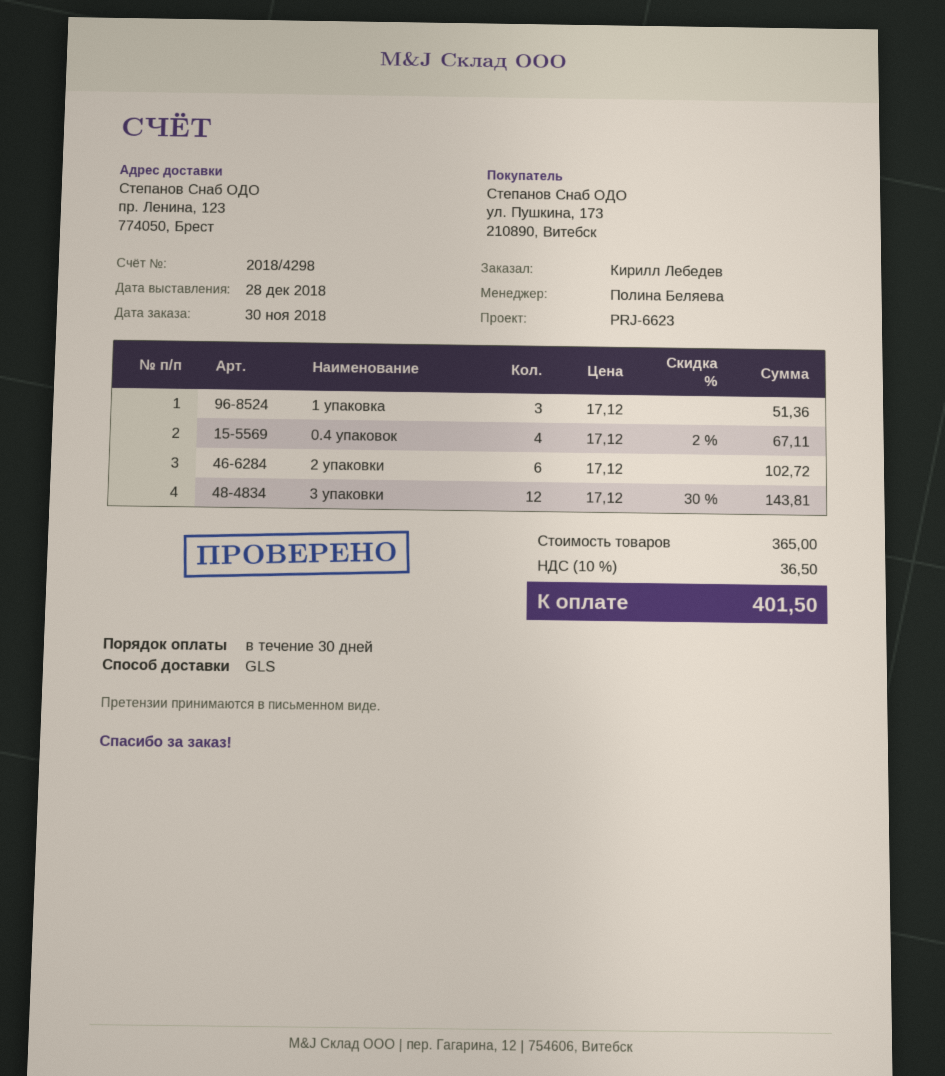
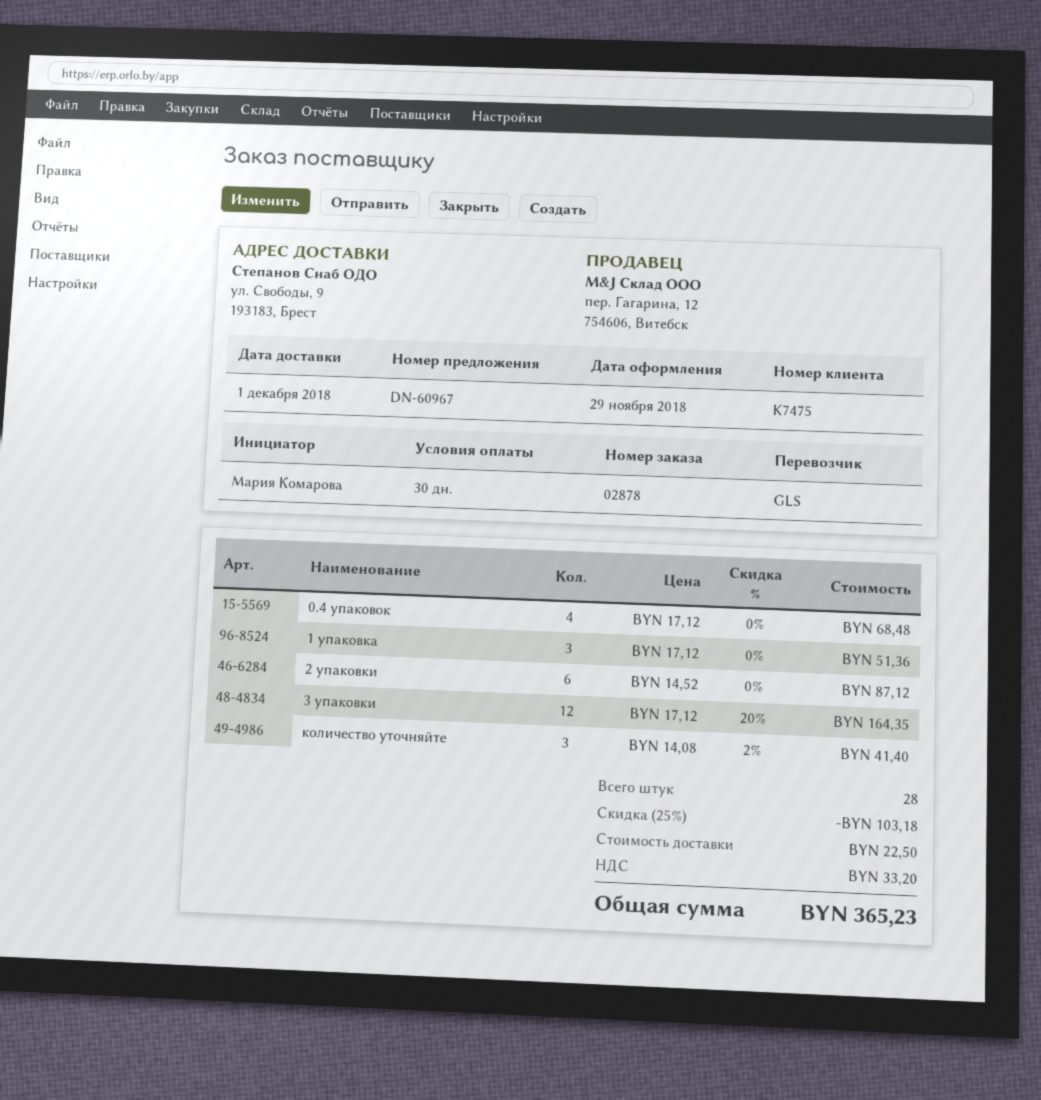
order date: 2018-11-30 -> 2018-11-29
ordered by: Кирилл Лебедев -> Мария Комарова
ship to: пр. Ленина, 123, 774050, Брест -> ул. Свободы, 9, 193183, Брест
0.4 упаковок: 4 x 17.12 - 2% = 67.11 -> 4 x 17.12 = 68.48
2 упаковки: 6 x 17.12 = 102.72 -> 6 x 14.52 = 87.12
3 упаковки: 12 x 17.12 - 30% = 143.81 -> 12 x 17.12 - 20% = 164.35
количество уточняйте: none -> 3 x 14.08 - 2% = 41.40
discount: none -> 25% = 103.18
shipping: none -> 22.50
tax: 36.50 -> 33.20
total: 401.50 -> 365.23

